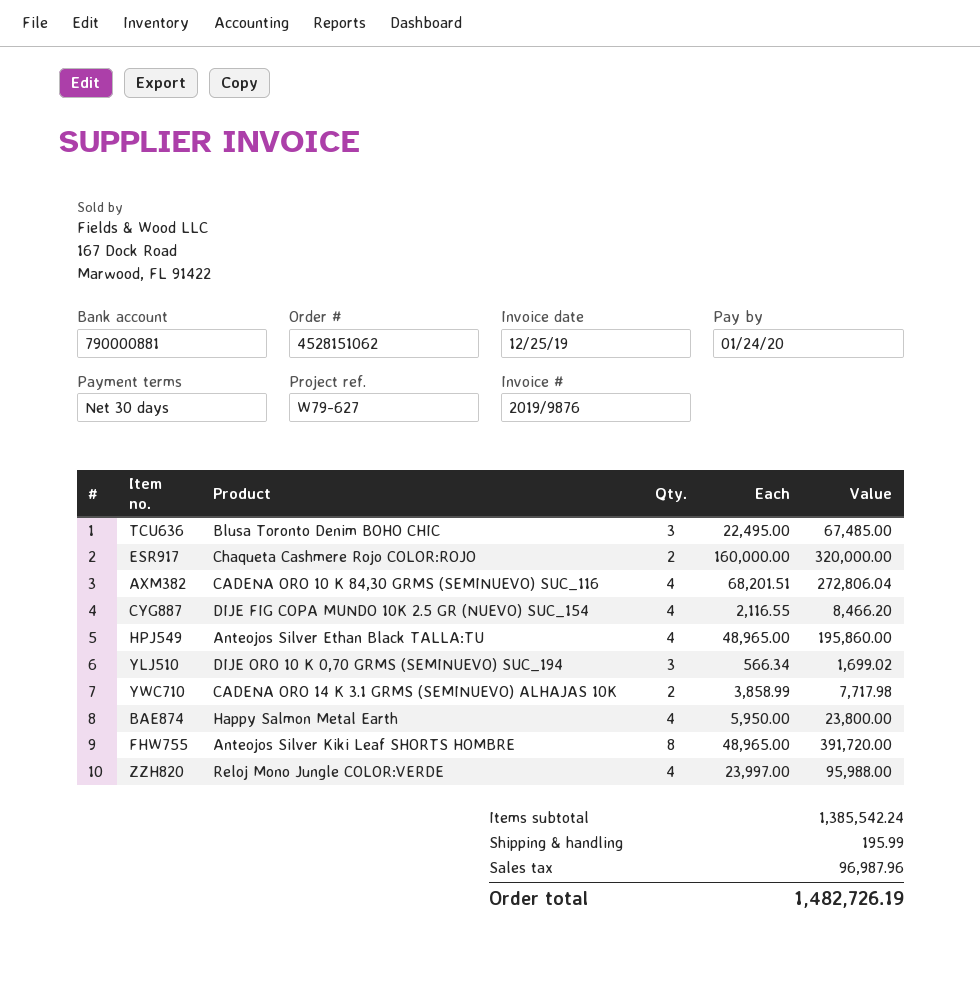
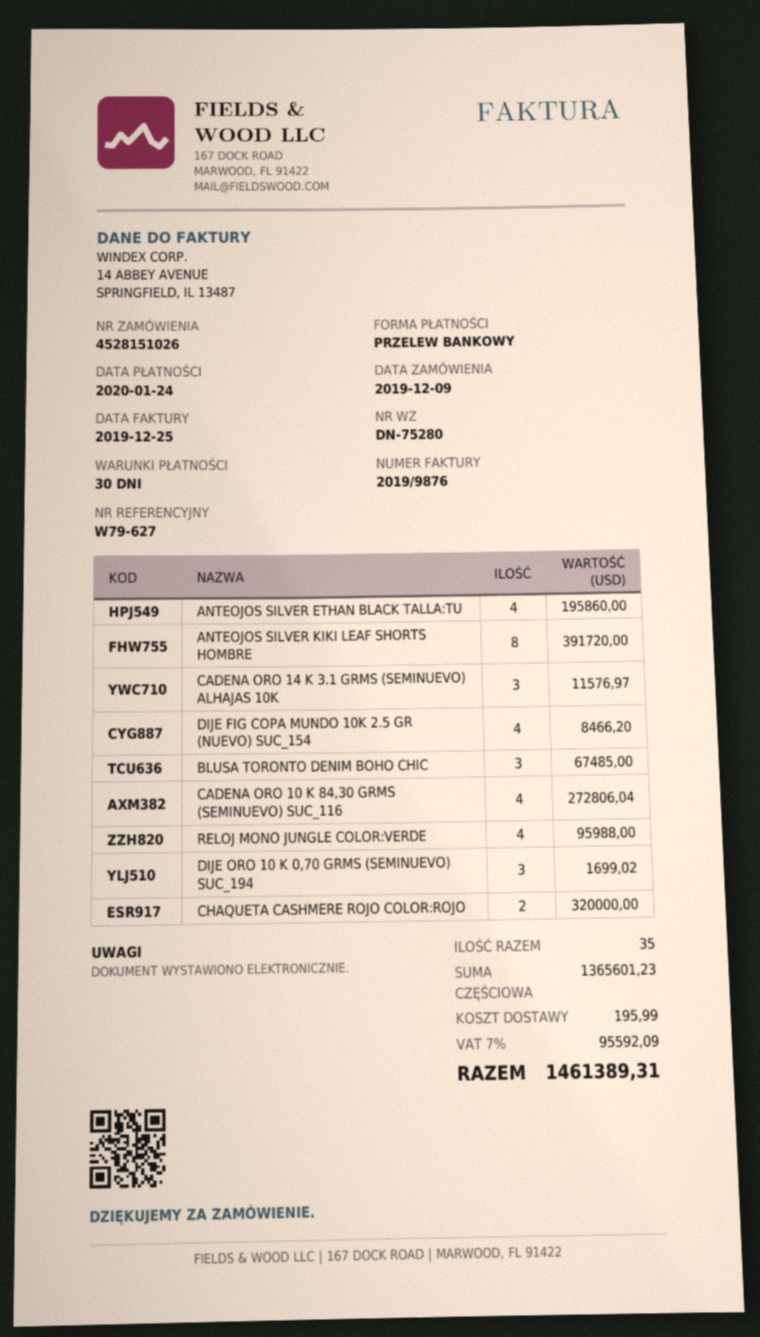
order number: 4528151062 -> 4528151026
CADENA ORO 14 K 3.1 GRMS (SEMINUEVO) ALHAJAS 10K: 2 for 7717.98 -> 3 for 11576.97
Happy Salmon Metal Earth: 4 for 23800.00 -> none
subtotal: 1385542.24 -> 1365601.23
tax: 96987.96 -> 95592.09
total: 1482726.19 -> 1461389.31

